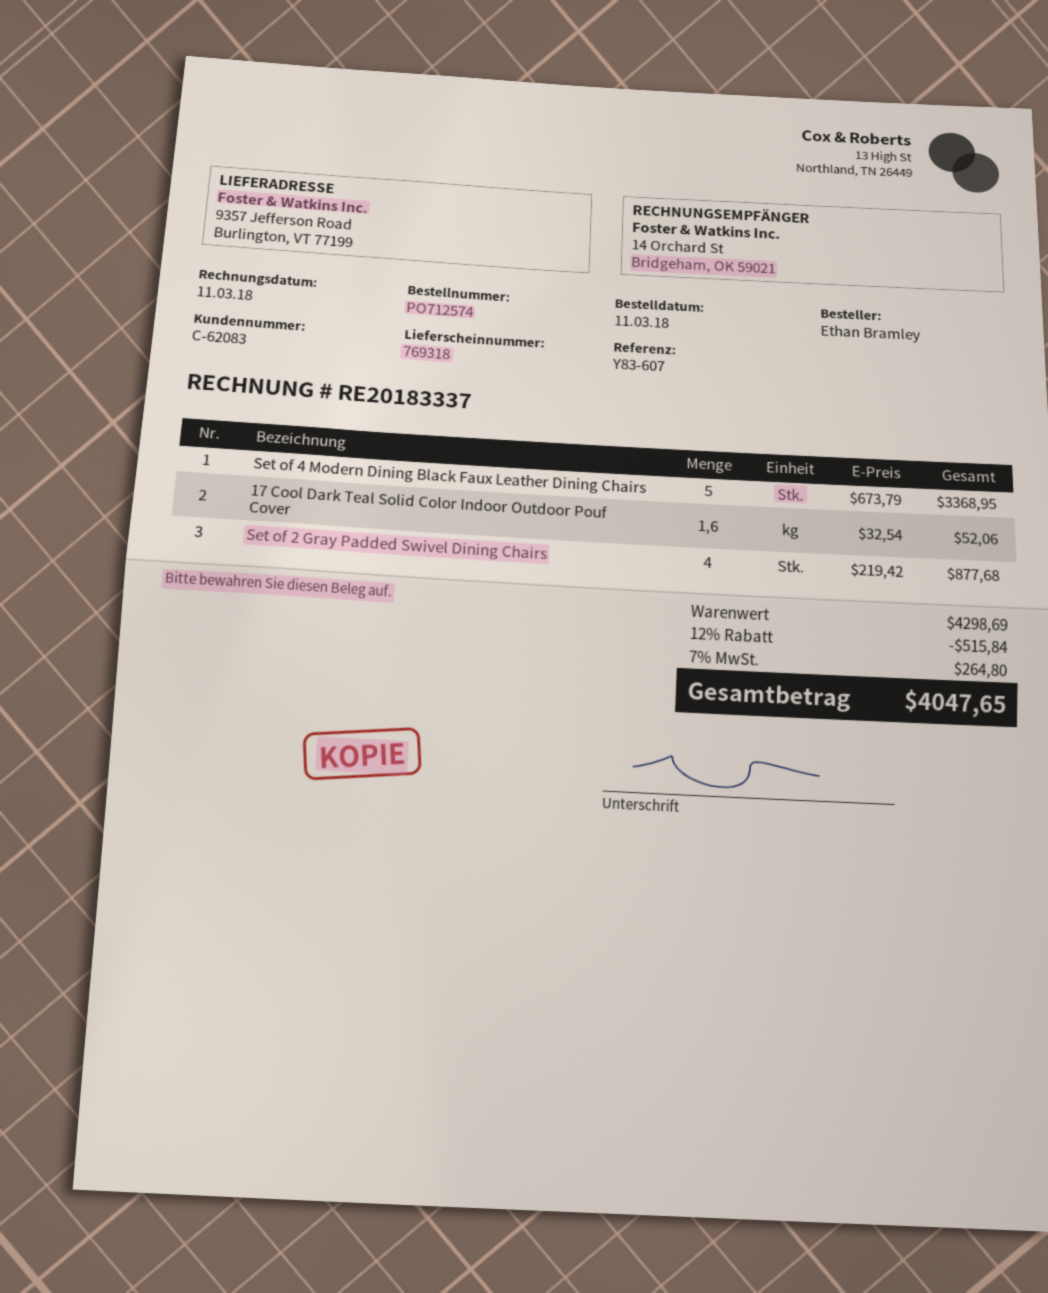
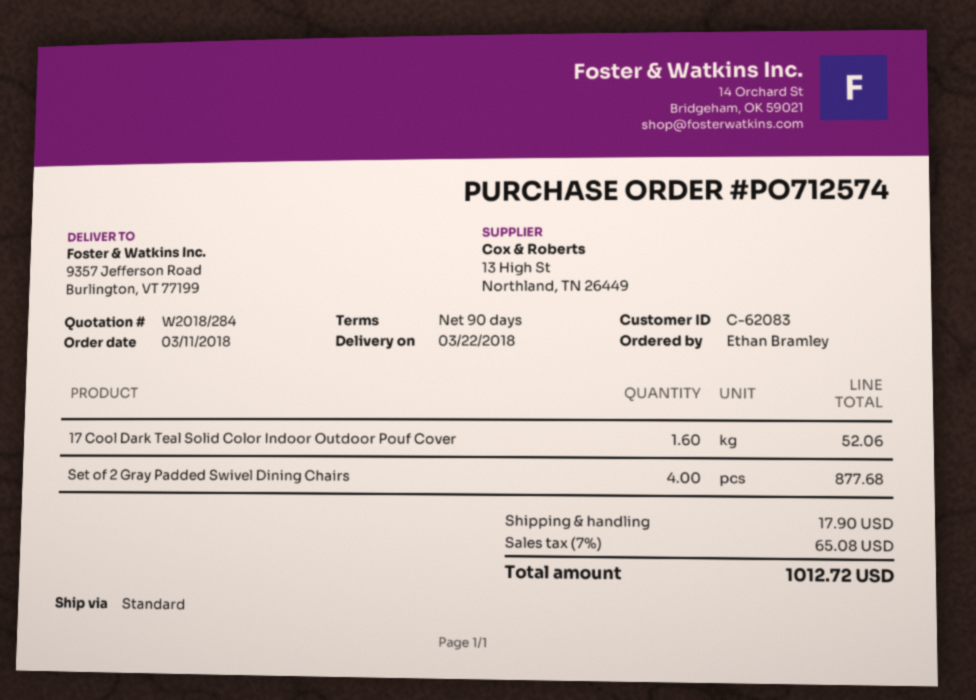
Set of 4 Modern Dining Black Faux Leather Dining Chairs: 5 for 3368.95 -> none
discount: 12% = 515.84 -> none
shipping: none -> 17.90
tax: 7% = 264.80 -> 7% = 65.08
total: 4047.65 -> 1012.72

